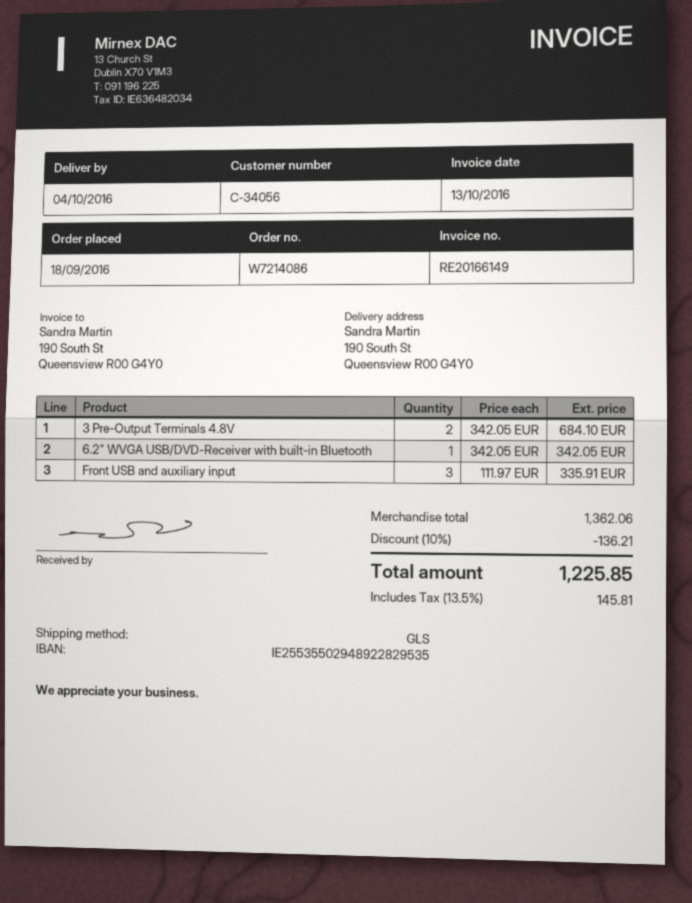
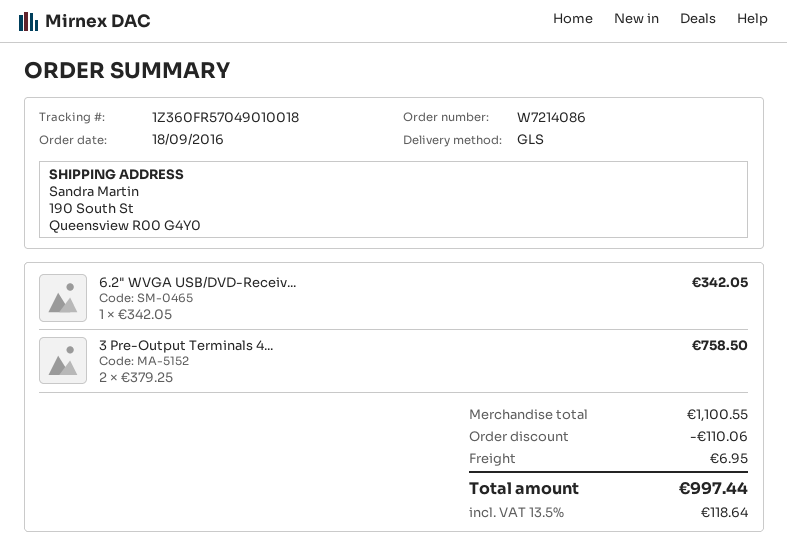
3 Pre-Output Terminals 4.8V: 2 x 342.05 = 684.10 -> 2 x 379.25 = 758.50
Front USB and auxiliary input: 3 x 111.97 = 335.91 -> none
subtotal: 1362.06 -> 1100.55
discount: 136.21 -> 110.06
shipping: none -> 6.95
tax: 13.5% = 145.81 -> 13.5% = 118.64
total: 1225.85 -> 997.44

